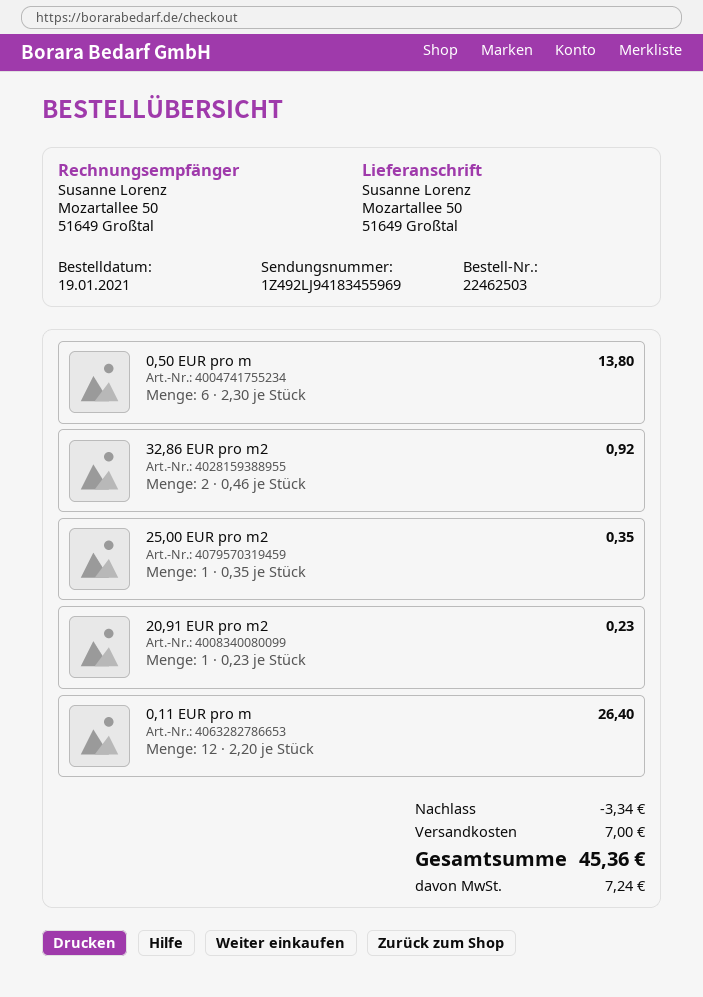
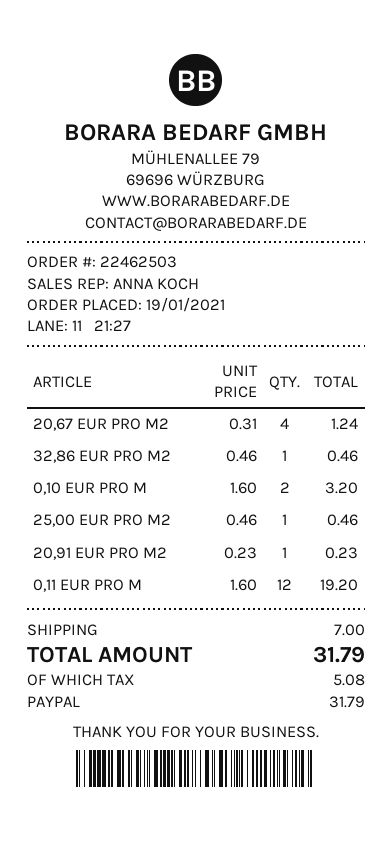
0,50 EUR pro m: 6 x 2.30 = 13.80 -> none
32,86 EUR pro m2: 2 x 0.46 = 0.92 -> 1 x 0.46 = 0.46
25,00 EUR pro m2: 1 x 0.35 = 0.35 -> 1 x 0.46 = 0.46
0,11 EUR pro m: 12 x 2.20 = 26.40 -> 12 x 1.60 = 19.20
20,67 EUR PRO M2: none -> 4 x 0.31 = 1.24
0,10 EUR PRO M: none -> 2 x 1.60 = 3.20
discount: 3.34 -> none
tax: 7.24 -> 5.08
total: 45.36 -> 31.79

